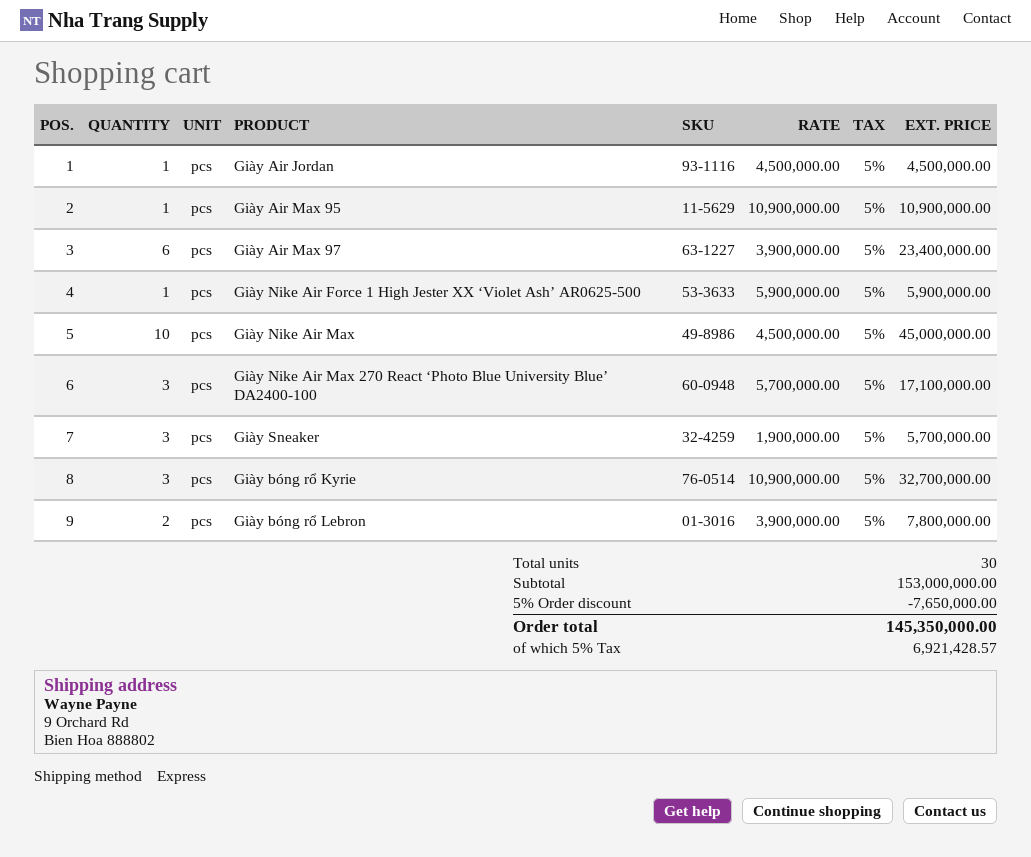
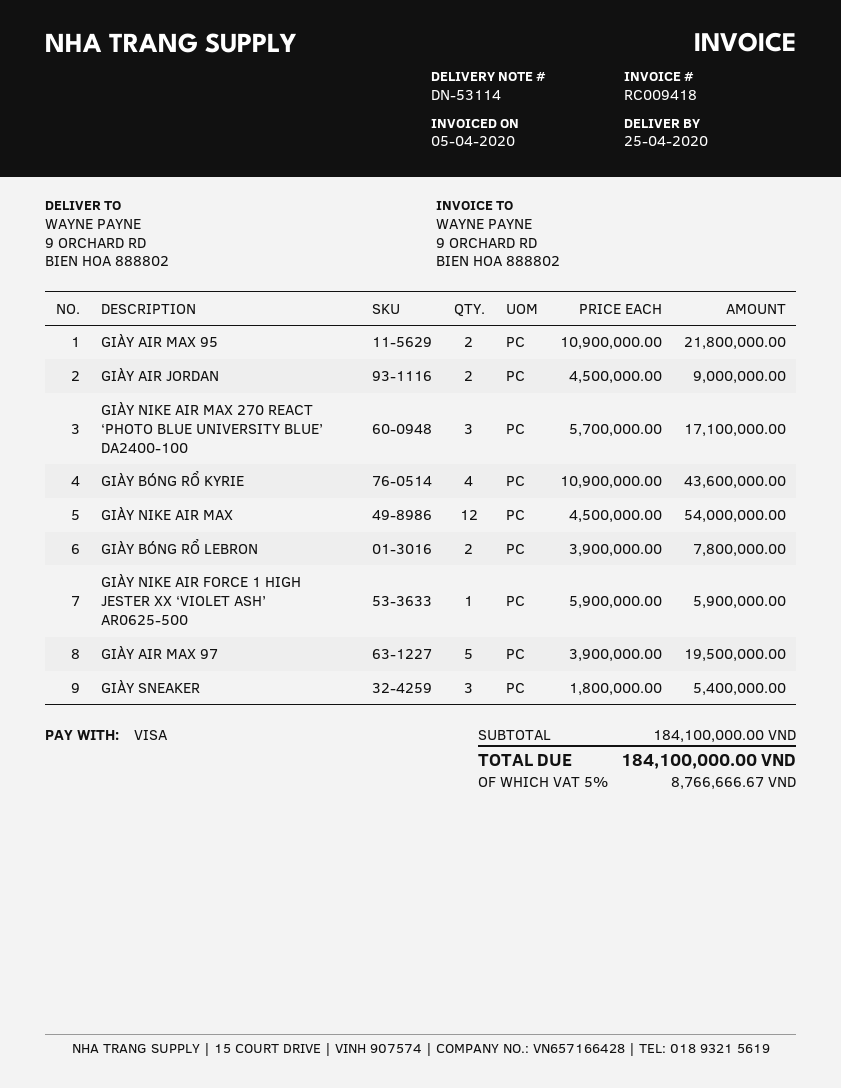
Giày Air Jordan: 1 x 4500000.00 = 4500000.00 -> 2 x 4500000.00 = 9000000.00
Giày Air Max 95: 1 x 10900000.00 = 10900000.00 -> 2 x 10900000.00 = 21800000.00
Giày Air Max 97: 6 x 3900000.00 = 23400000.00 -> 5 x 3900000.00 = 19500000.00
Giày Nike Air Max: 10 x 4500000.00 = 45000000.00 -> 12 x 4500000.00 = 54000000.00
Giày Sneaker: 3 x 1900000.00 = 5700000.00 -> 3 x 1800000.00 = 5400000.00
Giày bóng rổ Kyrie: 3 x 10900000.00 = 32700000.00 -> 4 x 10900000.00 = 43600000.00
subtotal: 153000000.00 -> 184100000.00
discount: 5% = 7650000.00 -> none
tax: 5% = 6921428.57 -> 5% = 8766666.67
total: 145350000.00 -> 184100000.00

